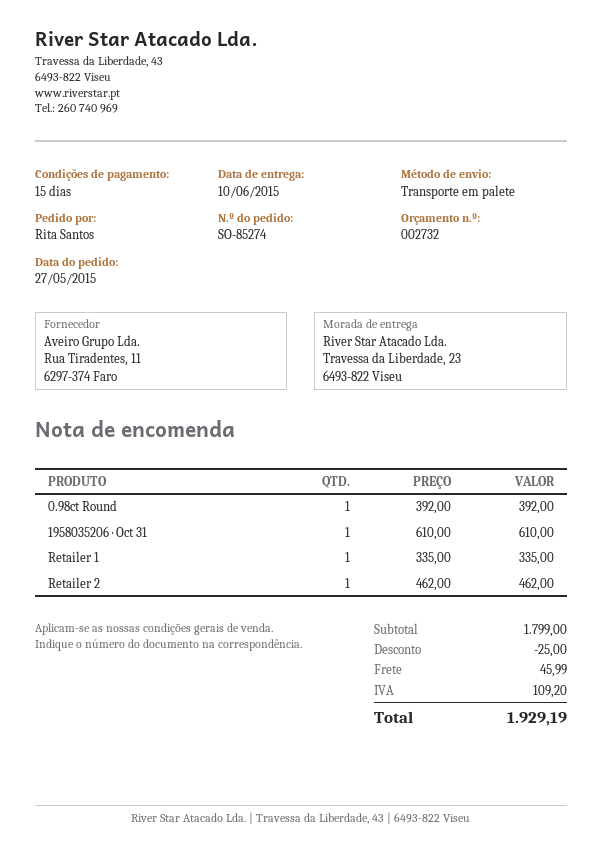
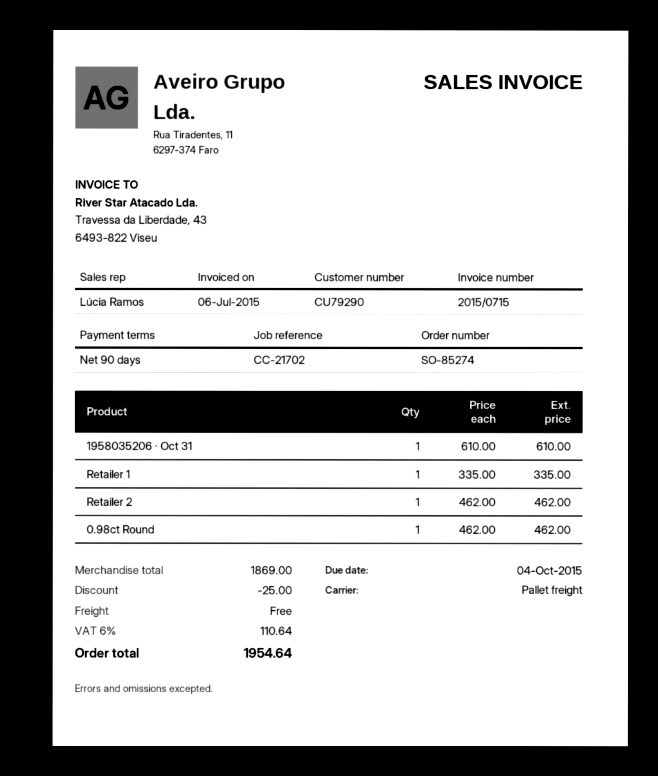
payment terms: 15 days -> 90 days
0.98ct Round: 1 x 392.00 = 392.00 -> 1 x 462.00 = 462.00
subtotal: 1799.00 -> 1869.00
shipping: 45.99 -> 0.00
tax: 109.20 -> 110.64
total: 1929.19 -> 1954.64

